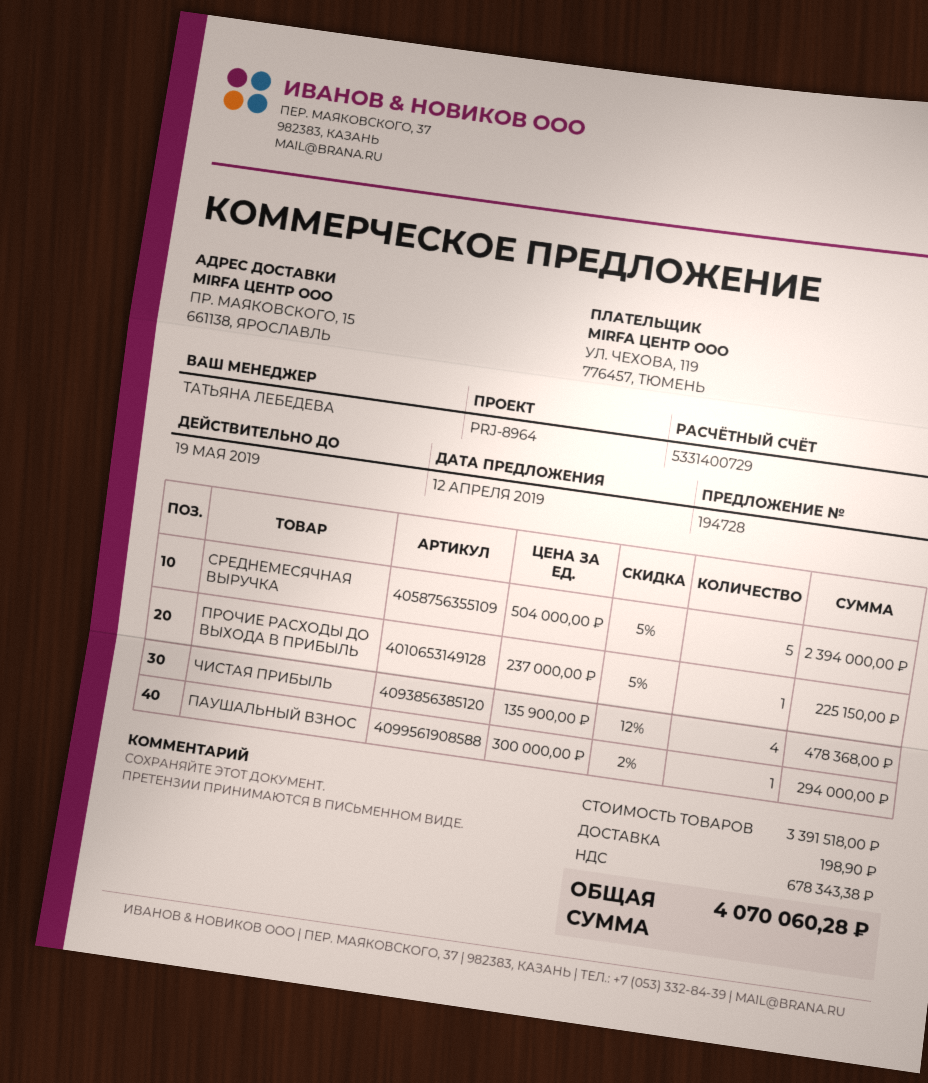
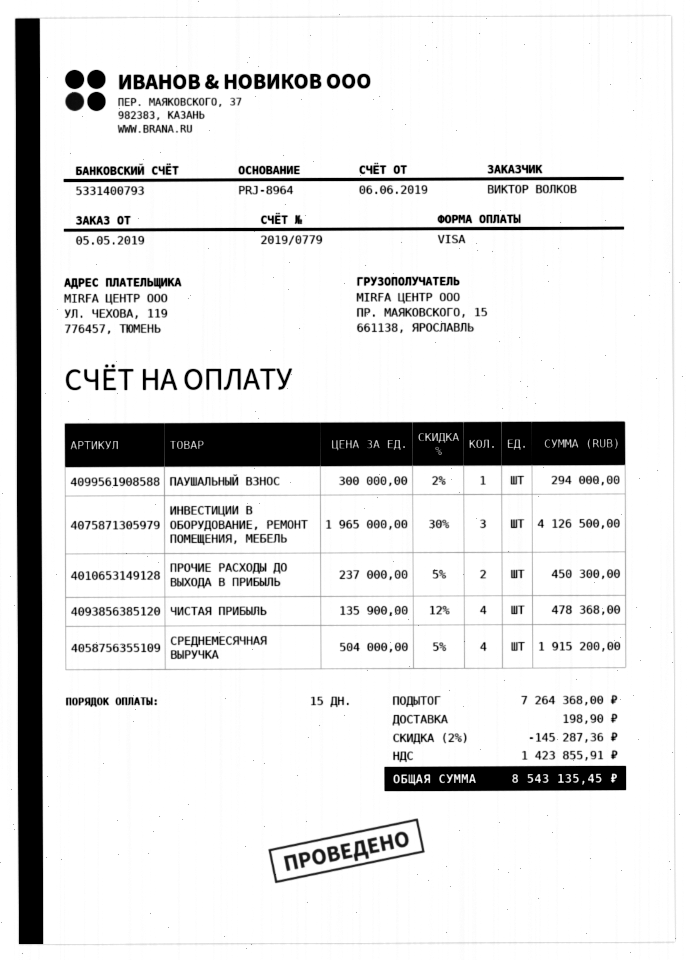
bank account: 5331400729 -> 5331400793
СРЕДНЕМЕСЯЧНАЯ ВЫРУЧКА: 5 x 504000.00 - 5% = 2394000.00 -> 4 x 504000.00 - 5% = 1915200.00
ПРОЧИЕ РАСХОДЫ ДО ВЫХОДА В ПРИБЫЛЬ: 1 x 237000.00 - 5% = 225150.00 -> 2 x 237000.00 - 5% = 450300.00
ИНВЕСТИЦИИ В ОБОРУДОВАНИЕ, РЕМОНТ ПОМЕЩЕНИЯ, МЕБЕЛЬ: none -> 3 x 1965000.00 - 30% = 4126500.00
subtotal: 3391518.00 -> 7264368.00
discount: none -> 2% = 145287.36
tax: 678343.38 -> 1423855.91
total: 4070060.28 -> 8543135.45

